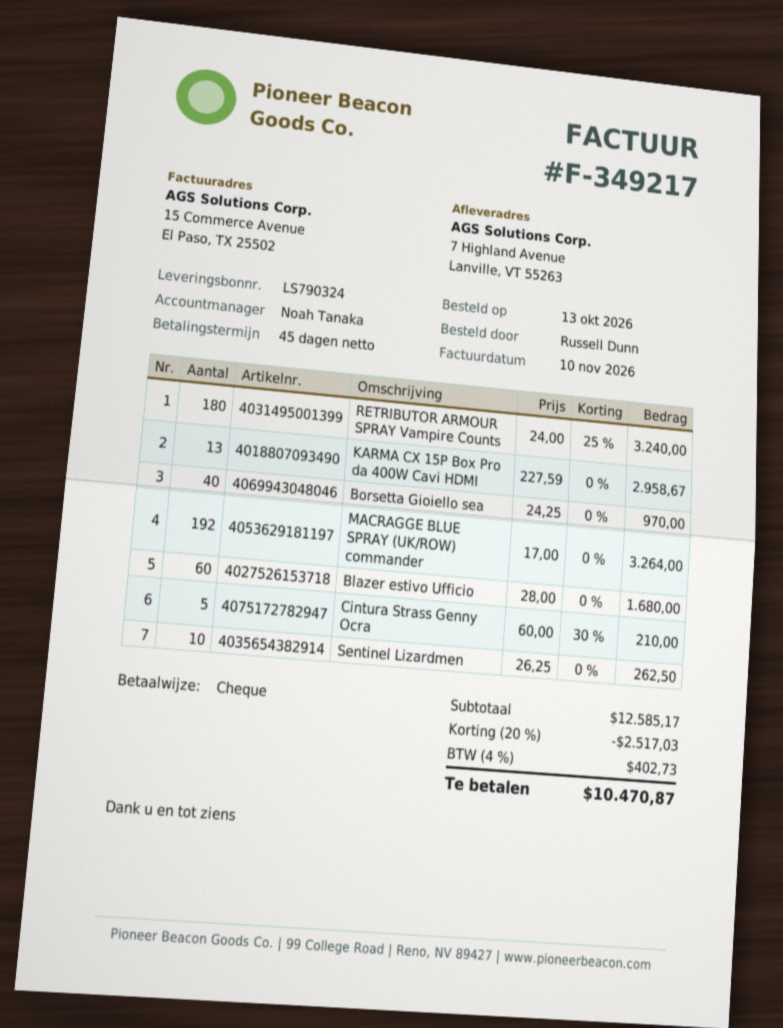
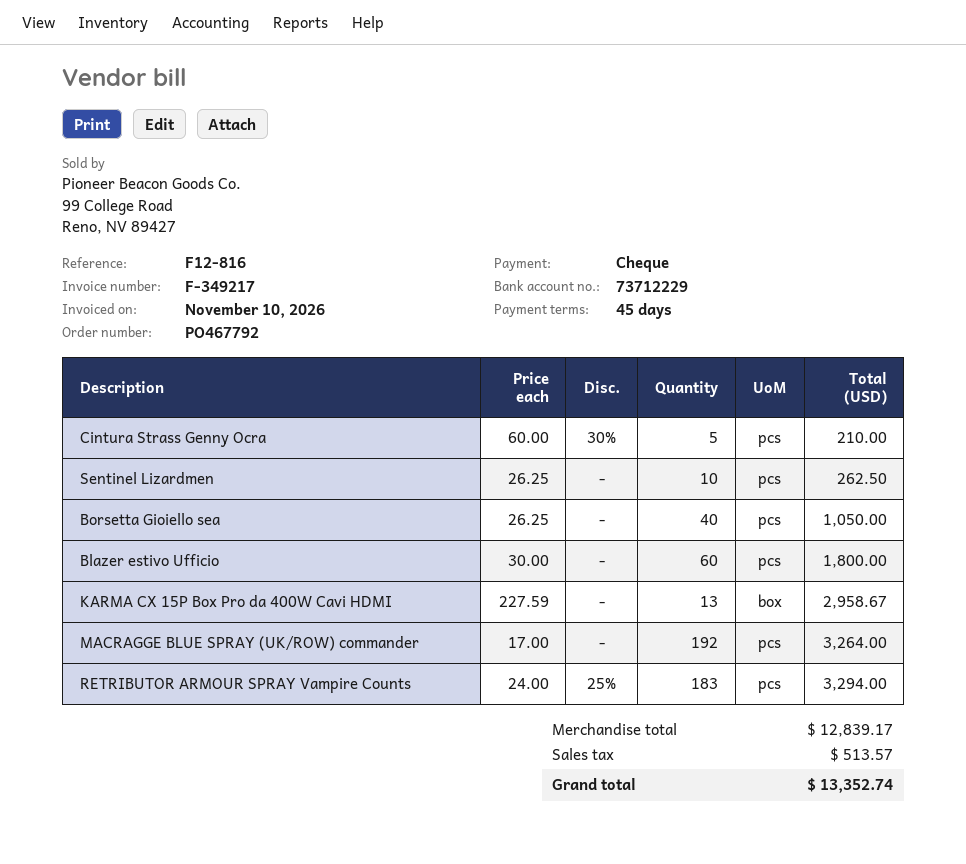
RETRIBUTOR ARMOUR SPRAY Vampire Counts: 180 x 24.00 - 25% = 3240.00 -> 183 x 24.00 - 25% = 3294.00
Borsetta Gioiello sea: 40 x 24.25 = 970.00 -> 40 x 26.25 = 1050.00
Blazer estivo Ufficio: 60 x 28.00 = 1680.00 -> 60 x 30.00 = 1800.00
subtotal: 12585.17 -> 12839.17
discount: 20% = 2517.03 -> none
tax: 402.73 -> 513.57
total: 10470.87 -> 13352.74

